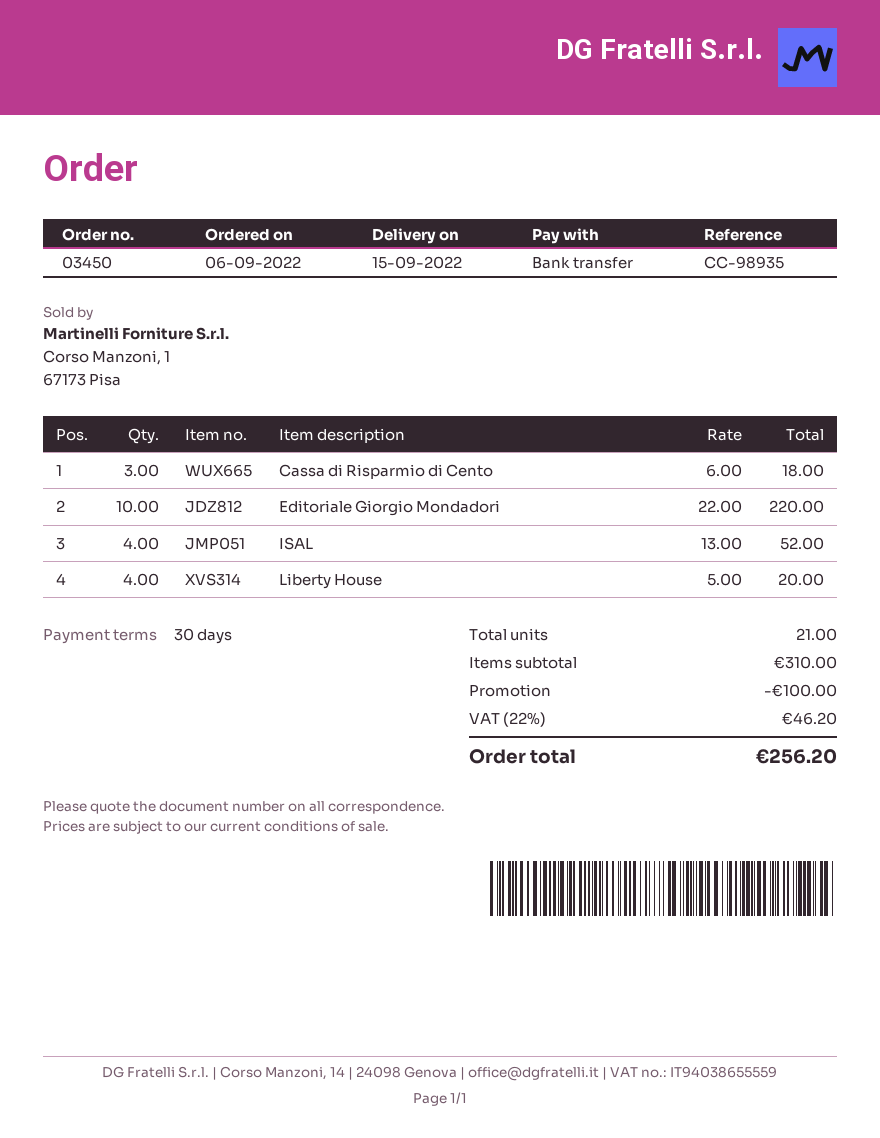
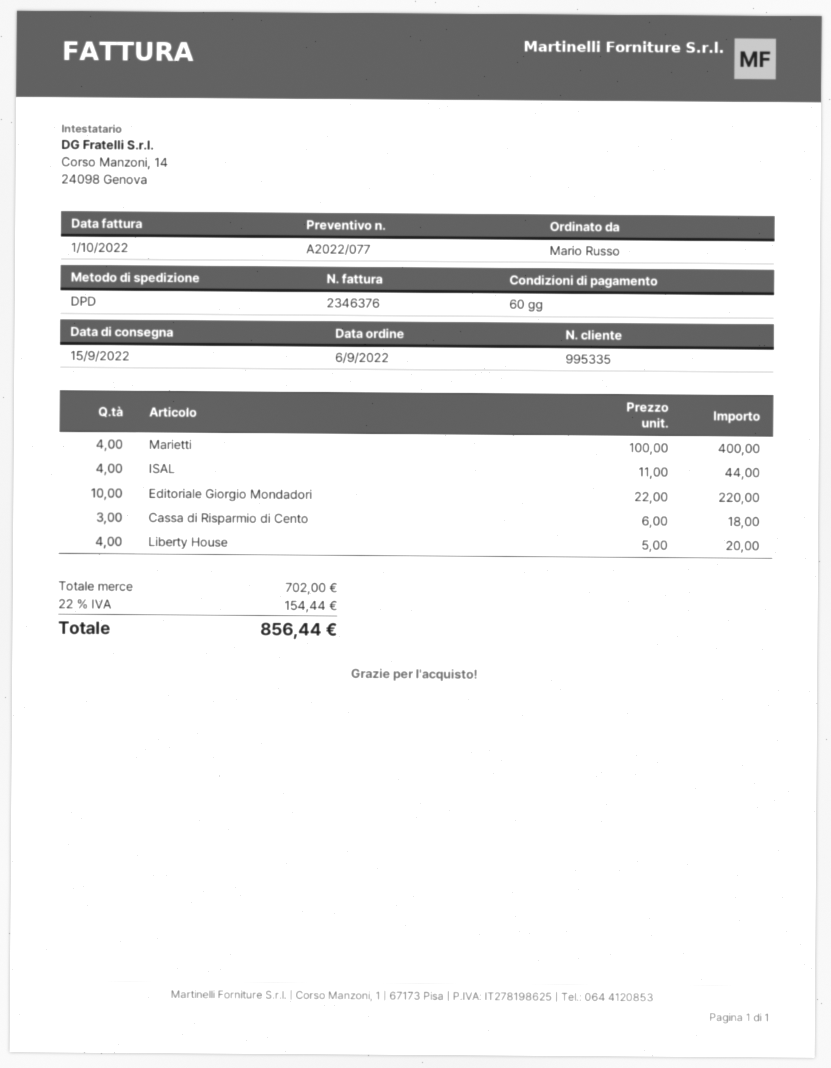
payment terms: 30 days -> 60 days
ISAL: 4 x 13.00 = 52.00 -> 4 x 11.00 = 44.00
Marietti: none -> 4 x 100.00 = 400.00
subtotal: 310.00 -> 702.00
discount: 100.00 -> none
tax: 22% = 46.20 -> 22% = 154.44
total: 256.20 -> 856.44

